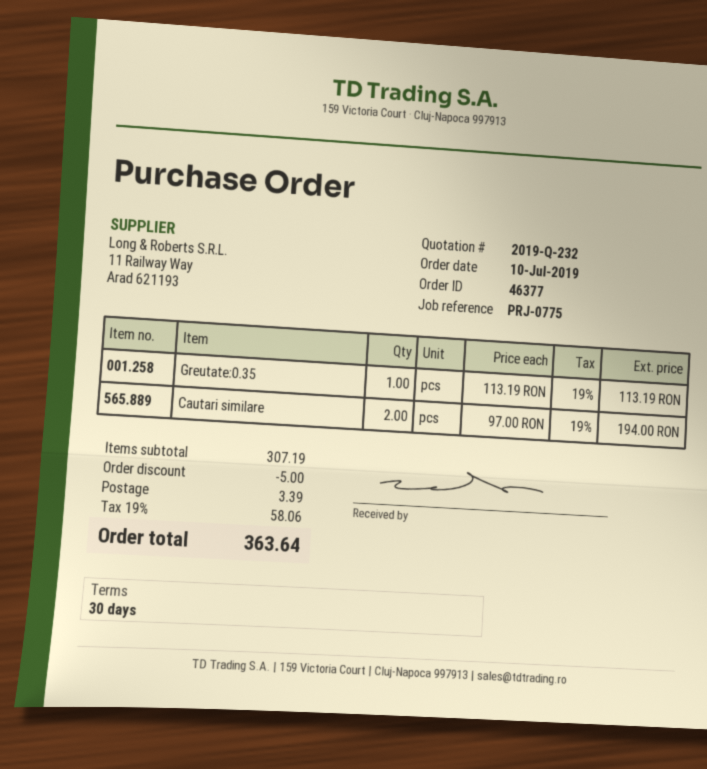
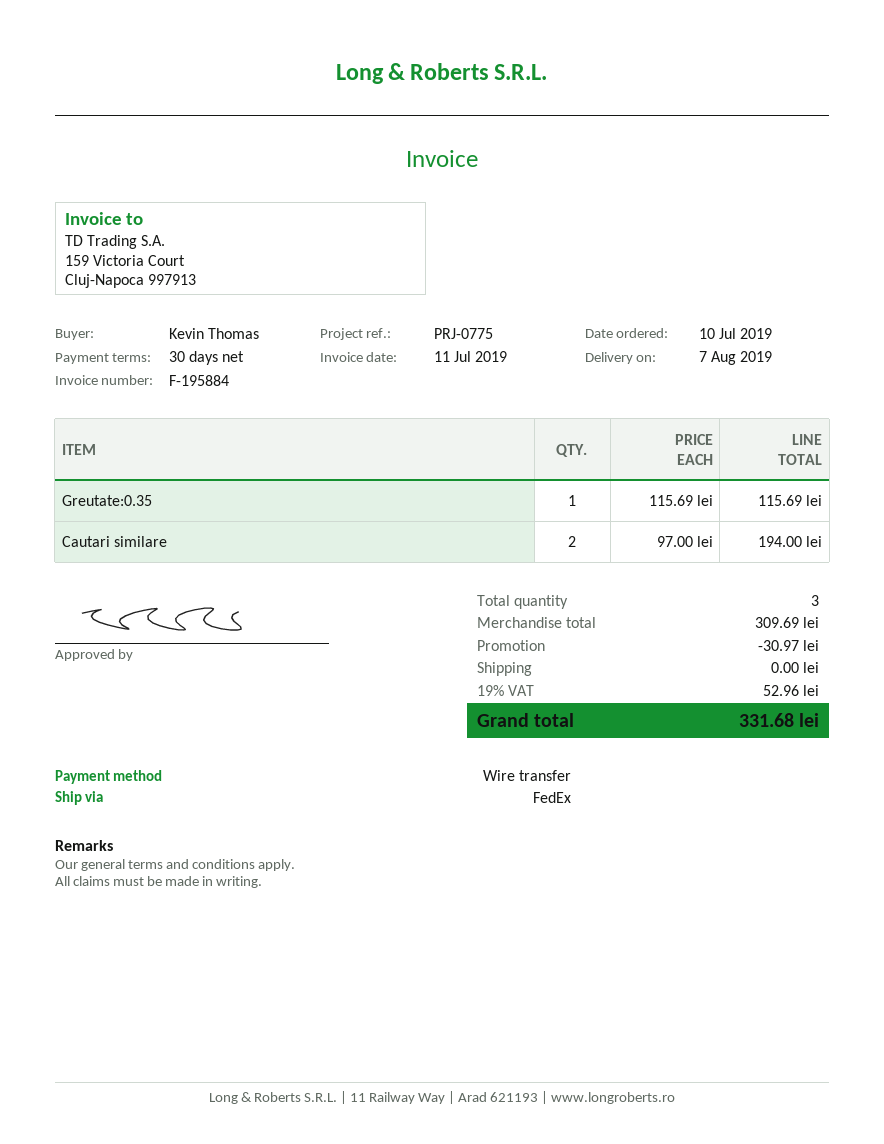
Greutate:0.35: 1 x 113.19 = 113.19 -> 1 x 115.69 = 115.69
subtotal: 307.19 -> 309.69
discount: 5.00 -> 30.97
shipping: 3.39 -> 0.00
tax: 19% = 58.06 -> 19% = 52.96
total: 363.64 -> 331.68

